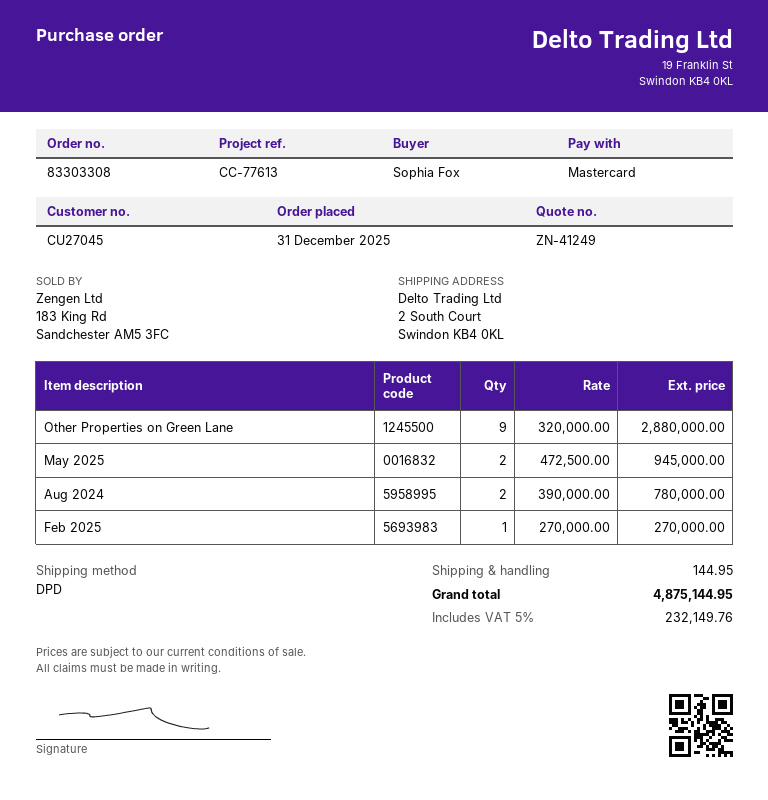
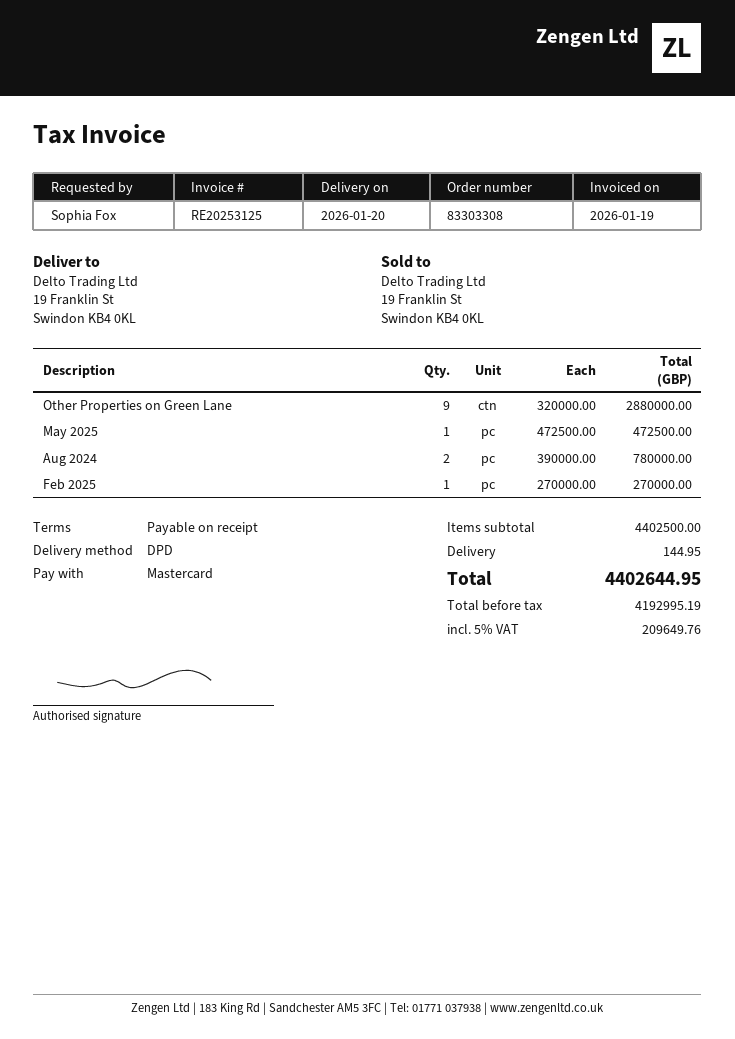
ship to: 2 South Court, Swindon KB4 0KL -> 19 Franklin St, Swindon KB4 0KL
May 2025: 2 x 472500.00 = 945000.00 -> 1 x 472500.00 = 472500.00
tax: 5% = 232149.76 -> 5% = 209649.76
total: 4875144.95 -> 4402644.95

